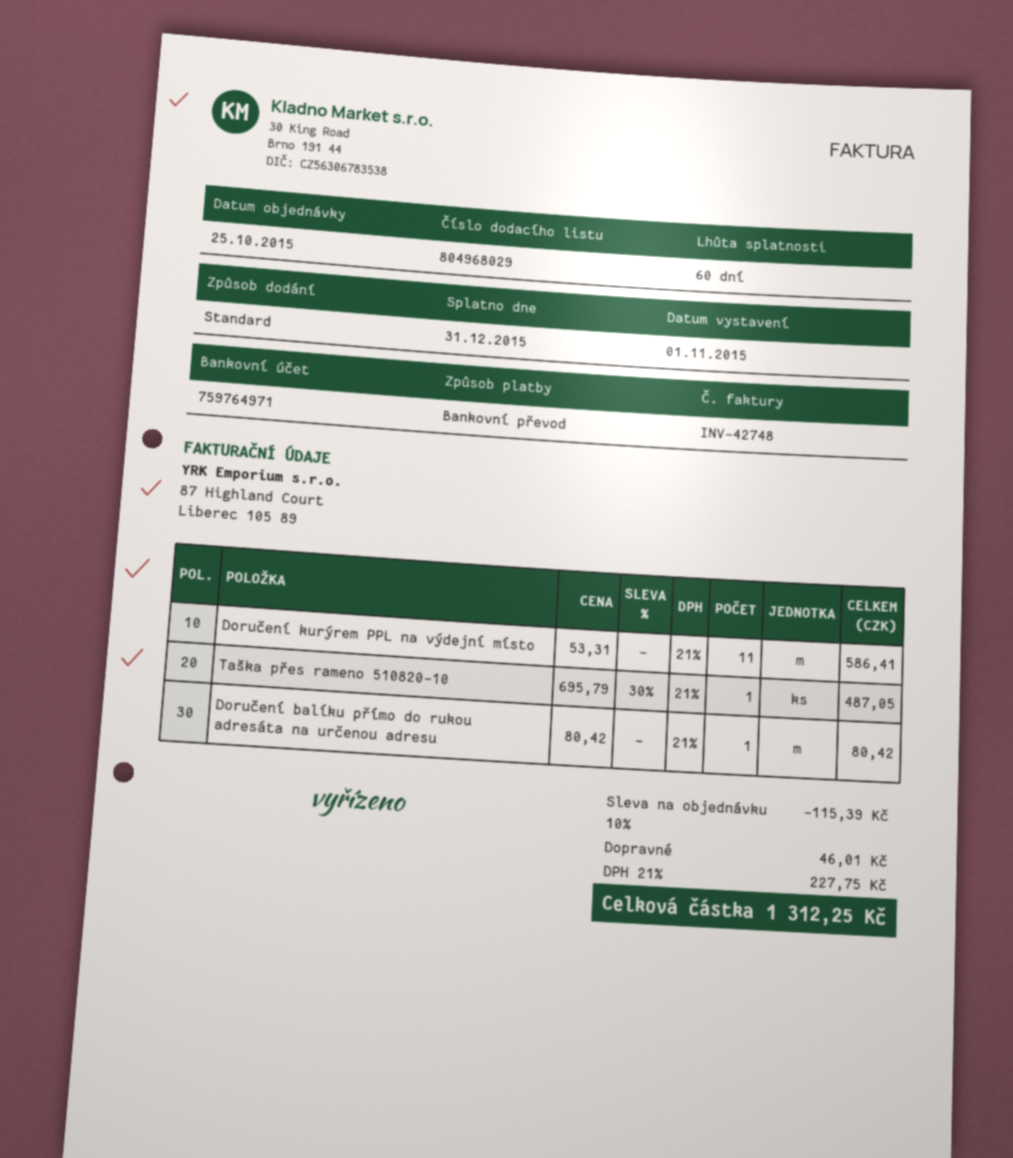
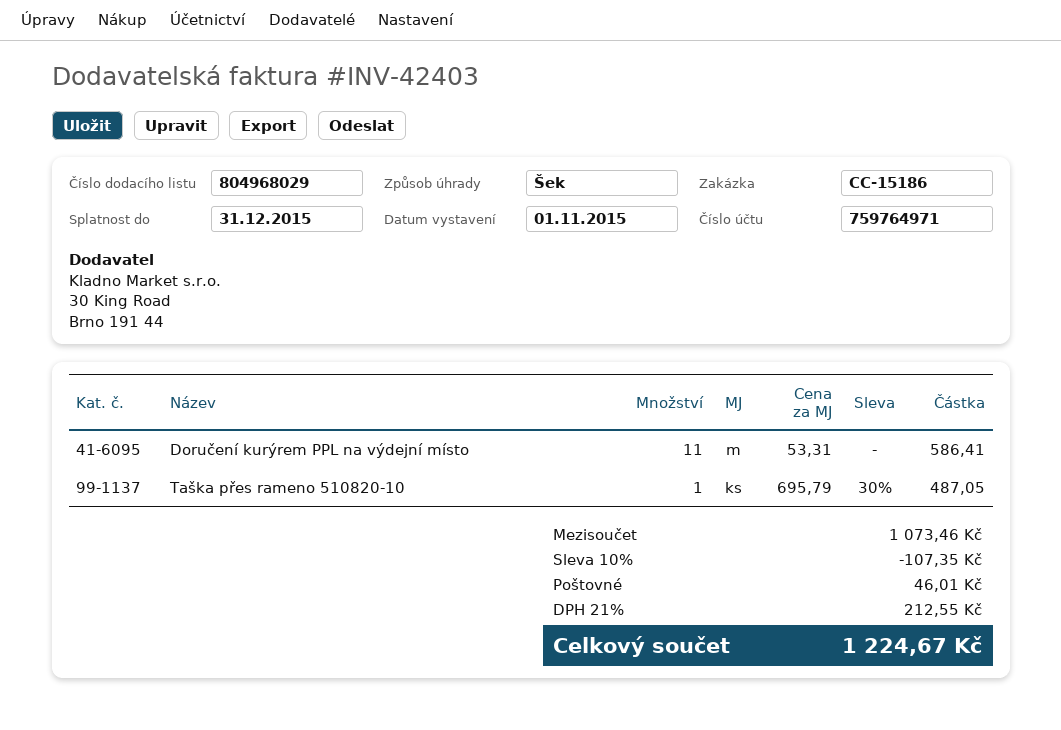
invoice number: INV-42748 -> INV-42403
payment method: bank transfer -> cheque
Doručení balíku přímo do rukou adresáta na určenou adresu: 1 x 80.42 = 80.42 -> none
discount: 10% = 115.39 -> 10% = 107.35
tax: 21% = 227.75 -> 21% = 212.55
total: 1312.25 -> 1224.67

